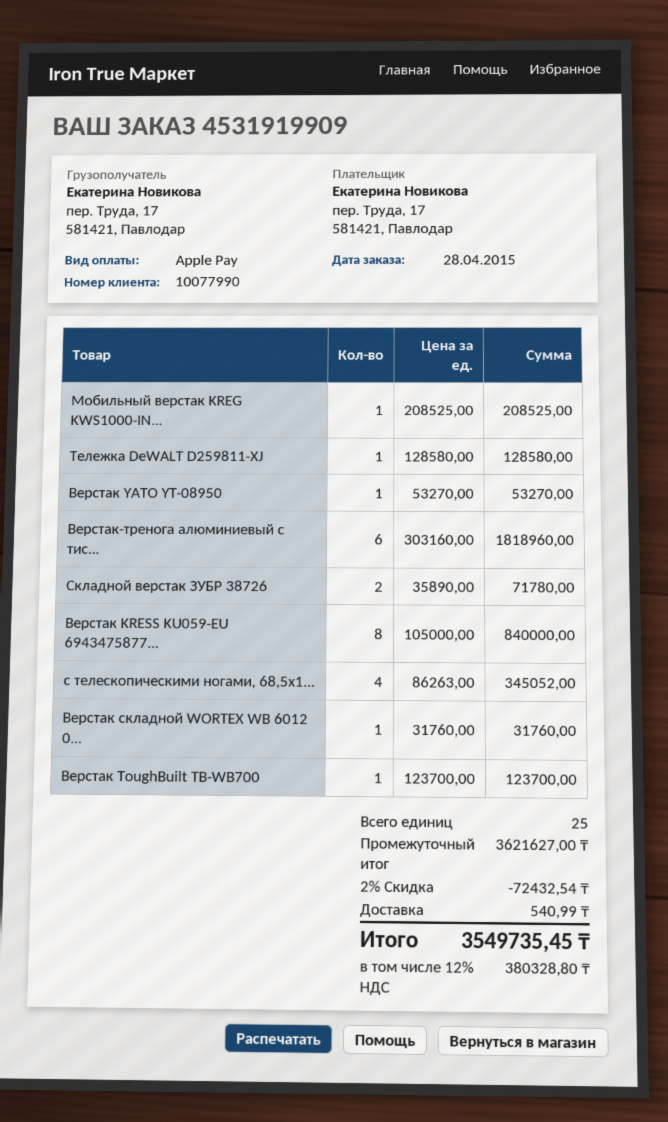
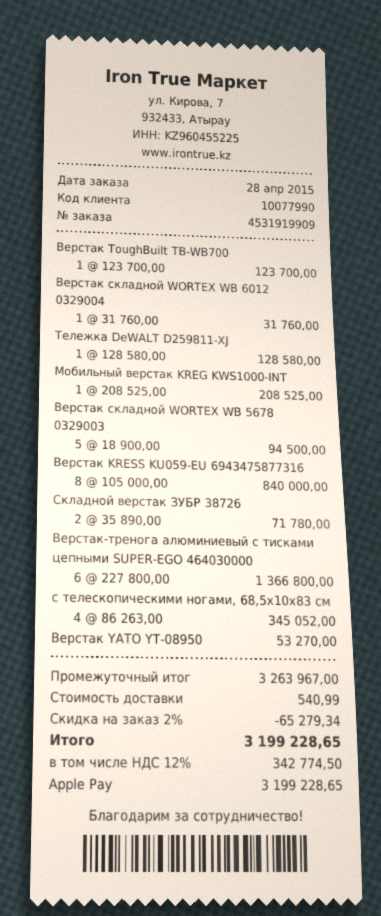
Верстак-тренога алюминиевый с тис...: 6 x 303160.00 = 1818960.00 -> 6 x 227800.00 = 1366800.00
Верстак складной WORTEX WB 5678 0329003: none -> 5 x 18900.00 = 94500.00
subtotal: 3621627.00 -> 3263967.00
discount: 2% = 72432.54 -> 2% = 65279.34
tax: 12% = 380328.80 -> 12% = 342774.50
total: 3549735.45 -> 3199228.65

